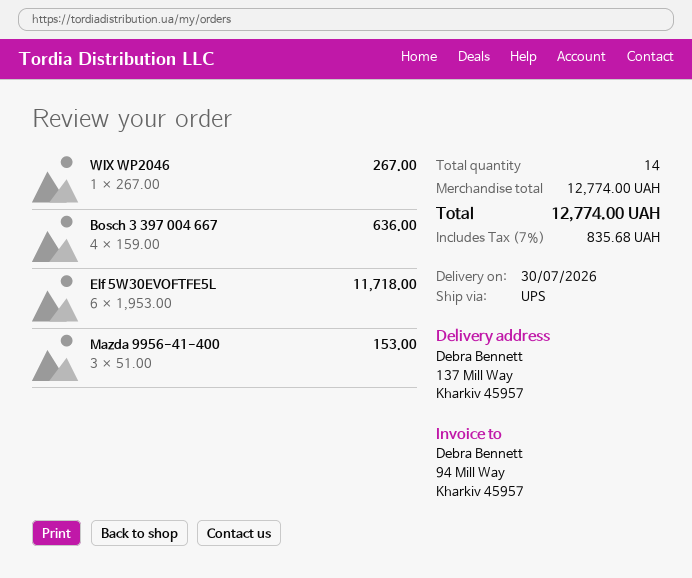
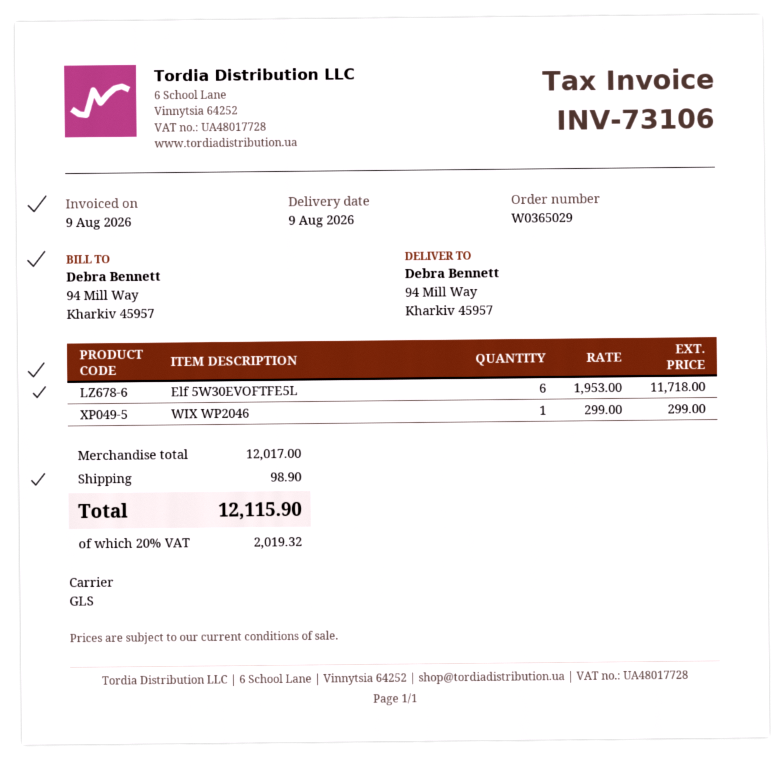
delivery date: 2026-07-30 -> 2026-08-09
shipping method: UPS -> GLS
ship to: 137 Mill Way, Kharkiv 45957 -> 94 Mill Way, Kharkiv 45957
WIX WP2046: 1 x 267.00 = 267.00 -> 1 x 299.00 = 299.00
Bosch 3 397 004 667: 4 x 159.00 = 636.00 -> none
Mazda 9956-41-400: 3 x 51.00 = 153.00 -> none
subtotal: 12774.00 -> 12017.00
shipping: none -> 98.90
tax: 7% = 835.68 -> 20% = 2019.32
total: 12774.00 -> 12115.90

